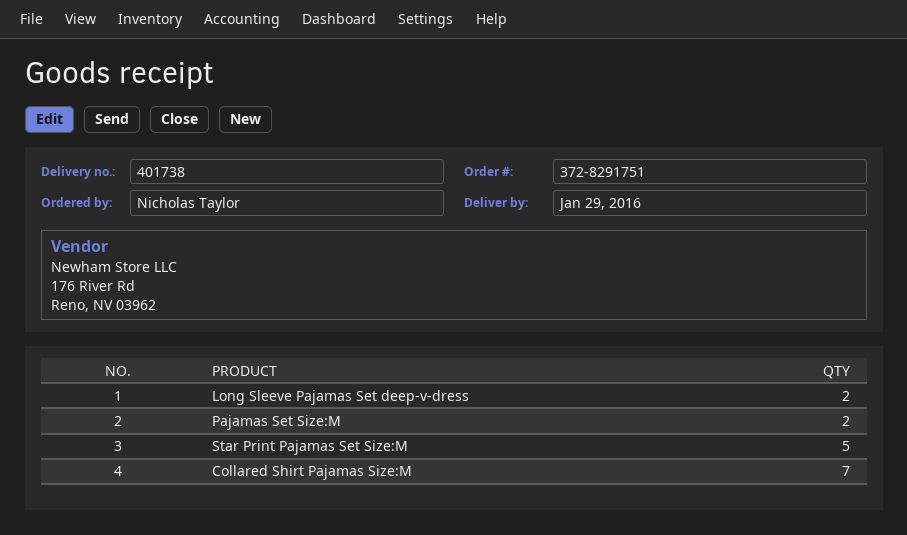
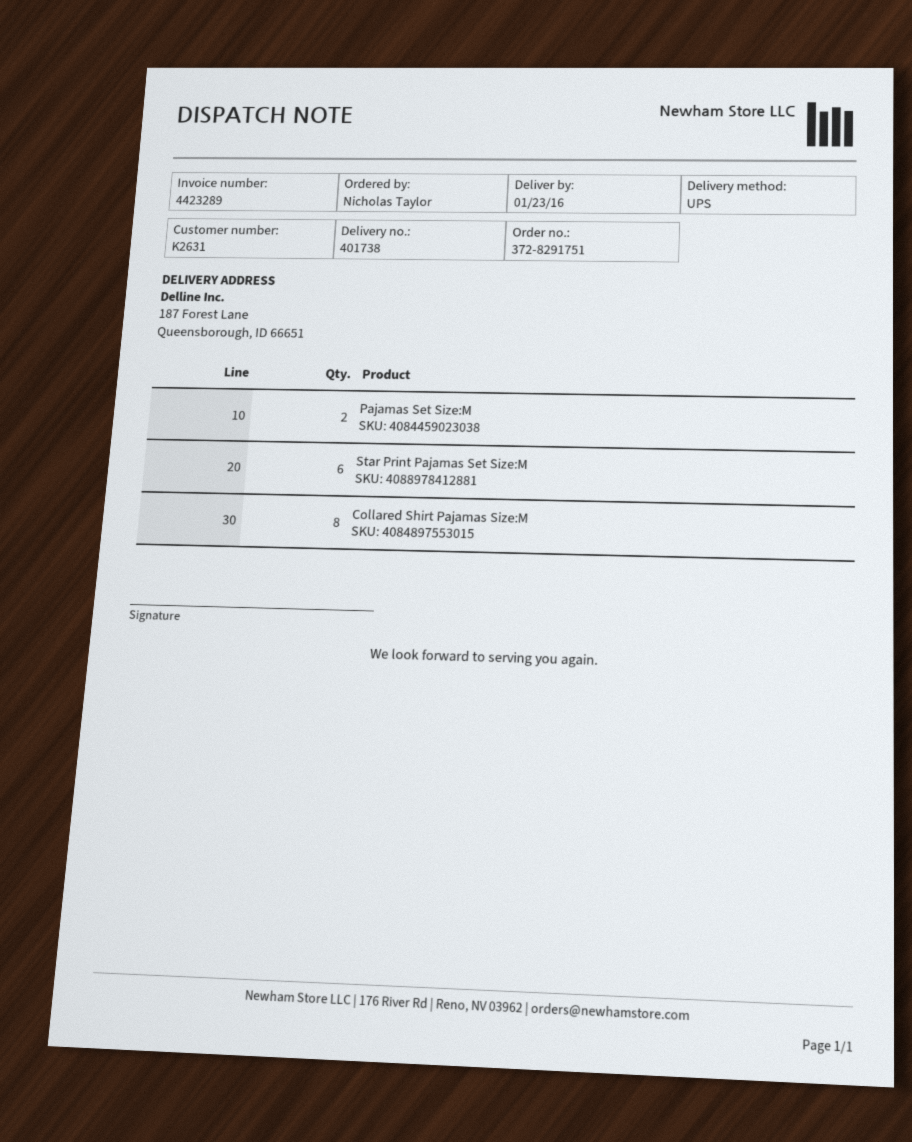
delivery date: 2016-01-29 -> 2016-01-23
Long Sleeve Pajamas Set deep-v-dress: 2 -> none
Star Print Pajamas Set Size:M: 5 -> 6
Collared Shirt Pajamas Size:M: 7 -> 8

